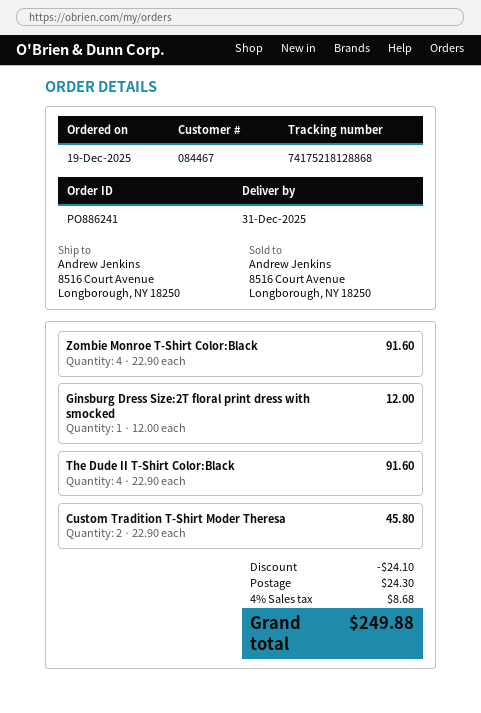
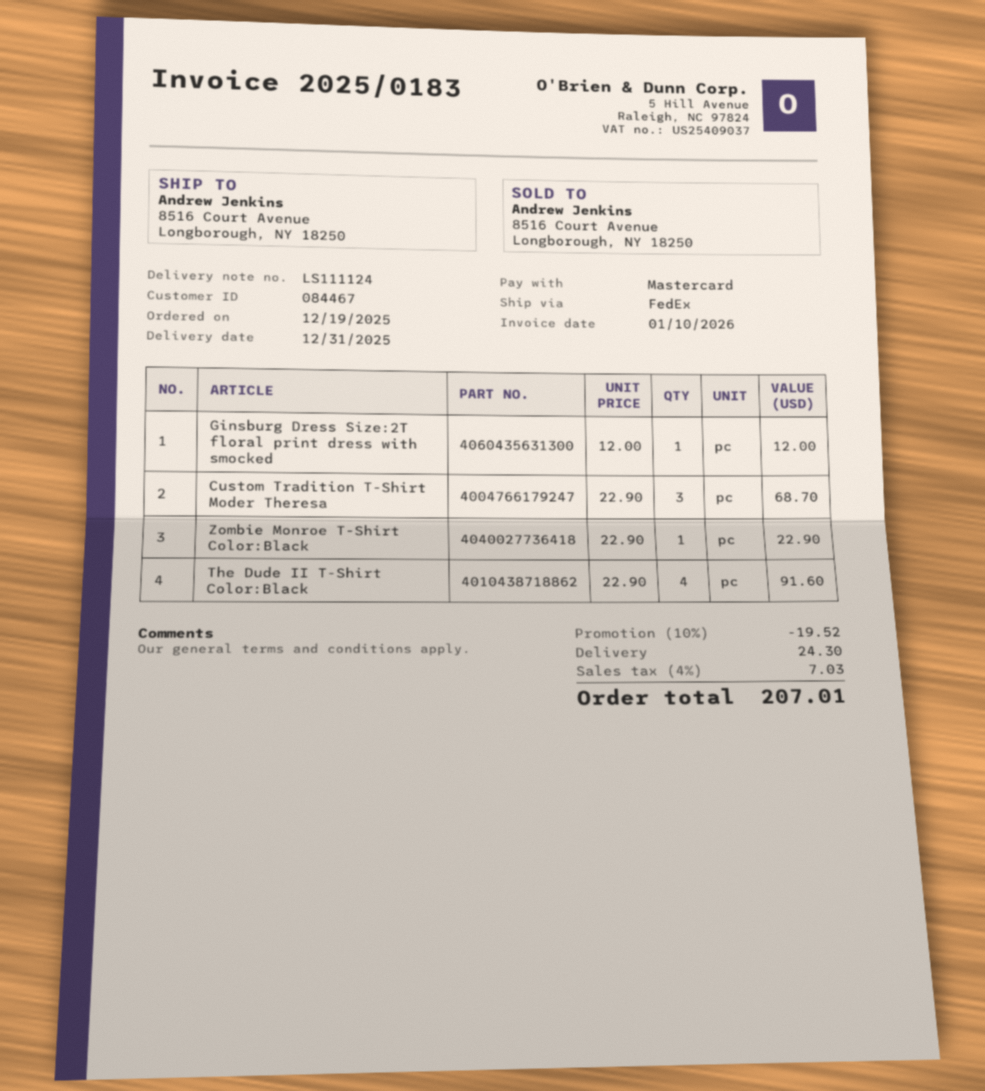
Zombie Monroe T-Shirt Color:Black: 4 x 22.90 = 91.60 -> 1 x 22.90 = 22.90
Custom Tradition T-Shirt Moder Theresa: 2 x 22.90 = 45.80 -> 3 x 22.90 = 68.70
discount: 24.10 -> 19.52
tax: 4% = 8.68 -> 4% = 7.03
total: 249.88 -> 207.01

